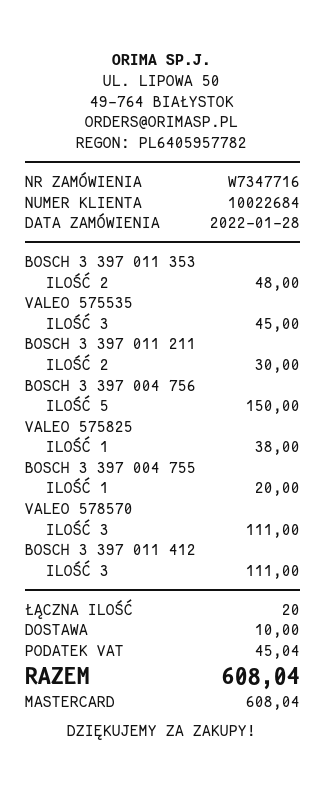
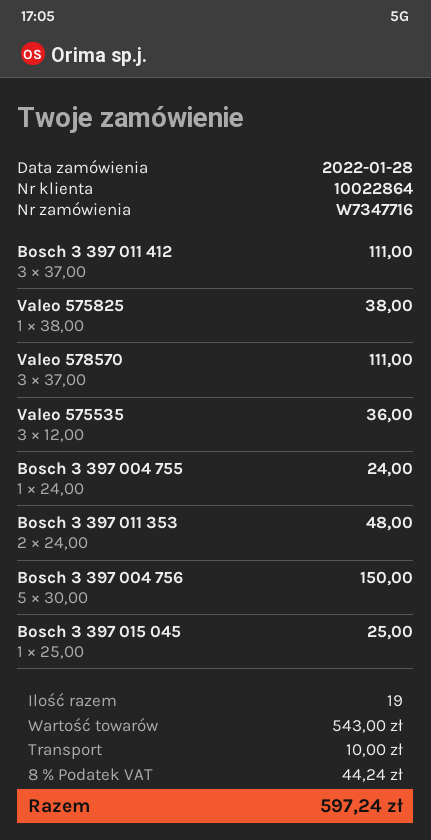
customer number: 10022684 -> 10022864
VALEO 575535: 3 for 45.00 -> 3 for 36.00
BOSCH 3 397 011 211: 2 for 30.00 -> none
BOSCH 3 397 004 755: 1 for 20.00 -> 1 for 24.00
Bosch 3 397 015 045: none -> 1 for 25.00
total quantity: 20 -> 19
tax: 45.04 -> 44.24
total: 608.04 -> 597.24

